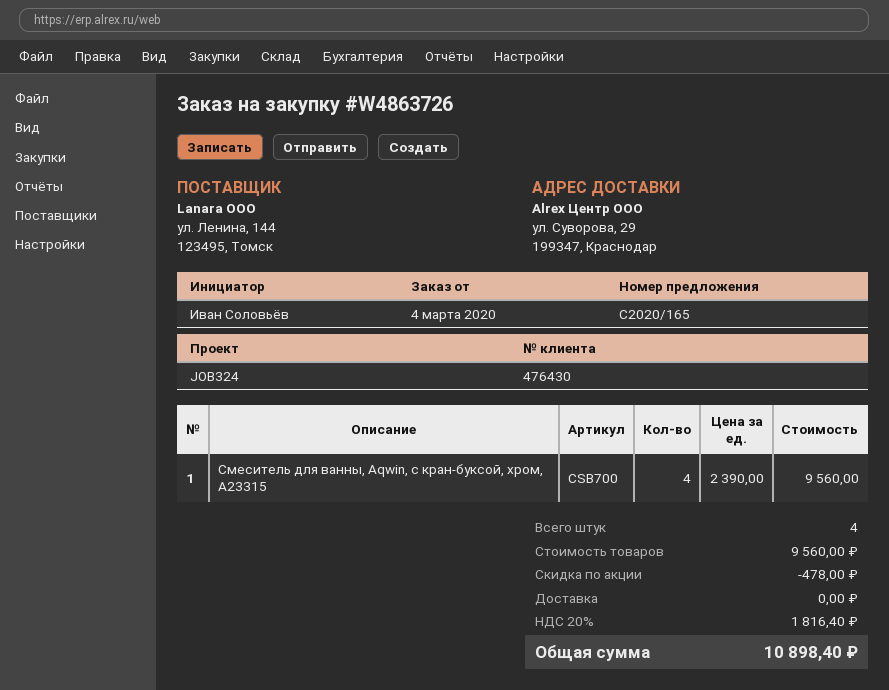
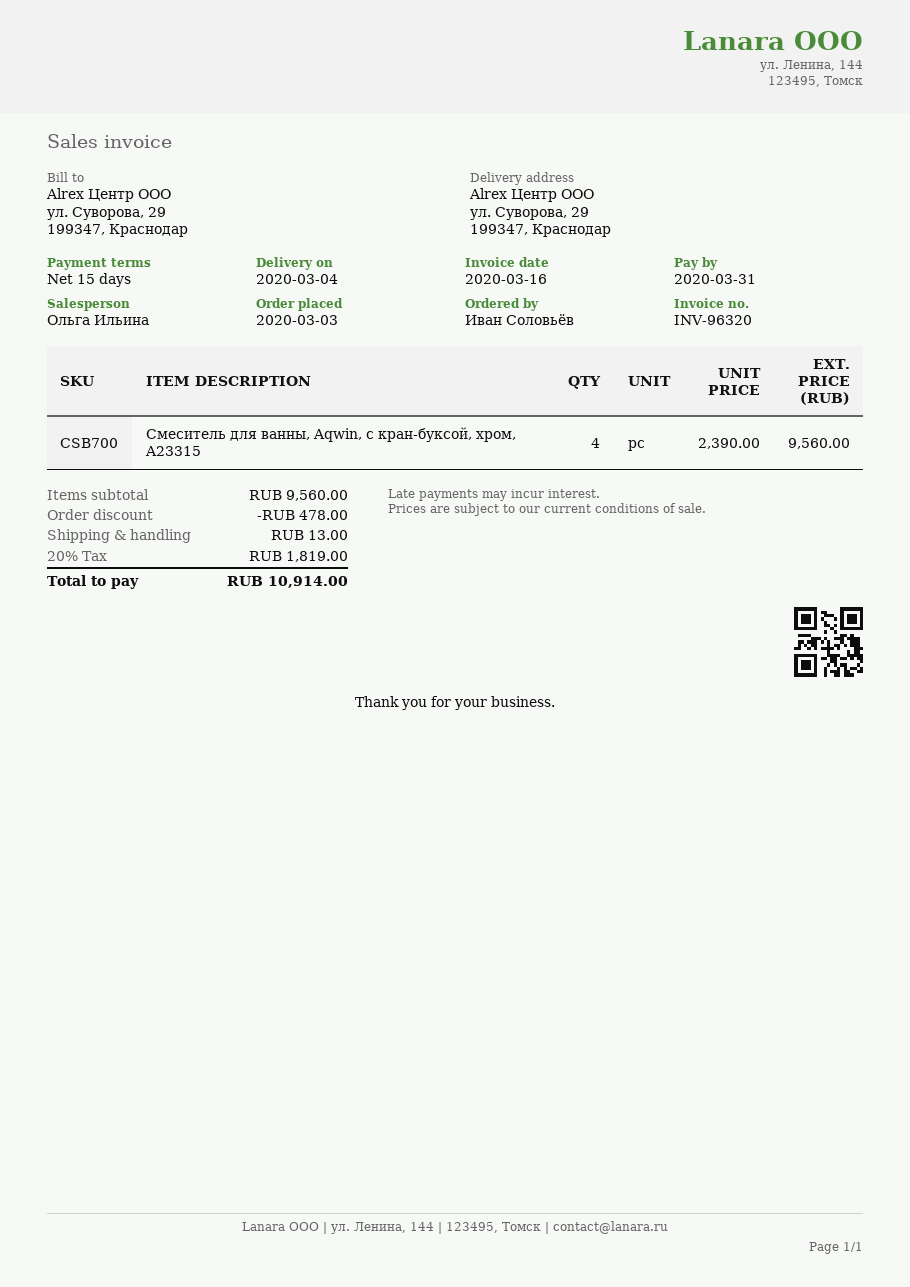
order date: 2020-03-04 -> 2020-03-03
shipping: 0.00 -> 13.00
tax: 20% = 1816.40 -> 20% = 1819.00
total: 10898.40 -> 10914.00

